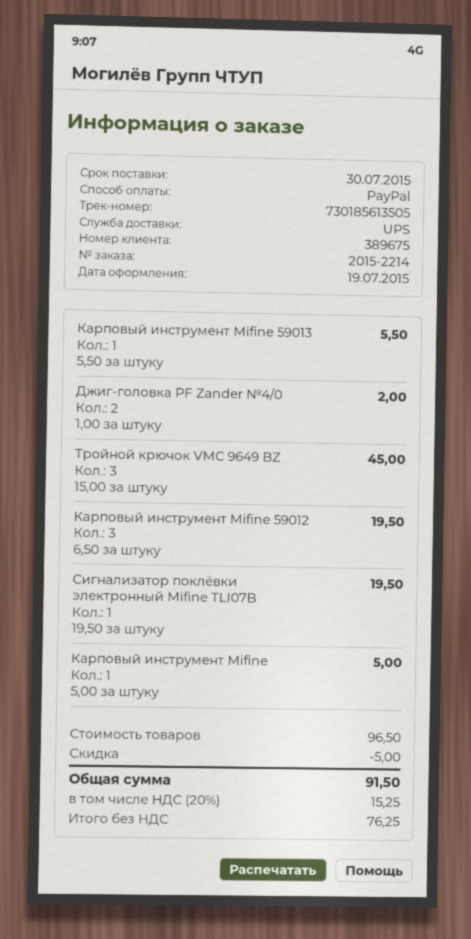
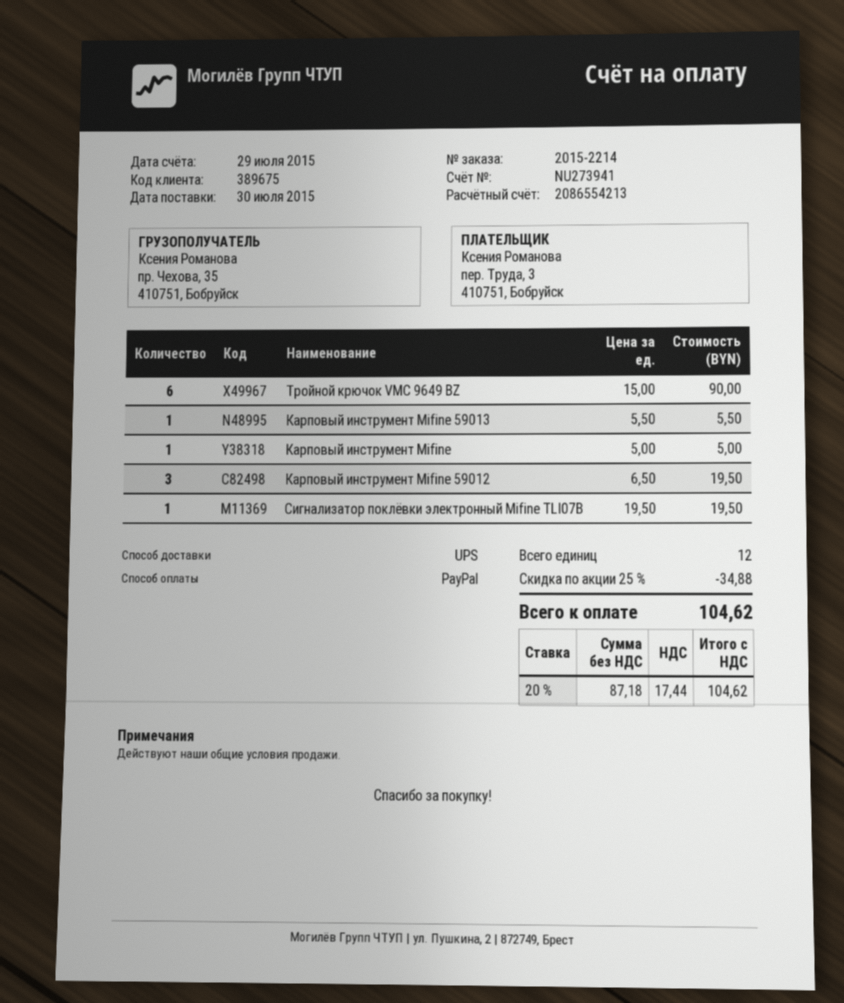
Джиг-головка PF Zander №4/0: 2 x 1.00 = 2.00 -> none
Тройной крючок VMC 9649 BZ: 3 x 15.00 = 45.00 -> 6 x 15.00 = 90.00
discount: 5.00 -> 34.88
net: 76.25 -> 87.18
tax: 20% = 15.25 -> 20% = 17.44
total: 91.50 -> 104.62

